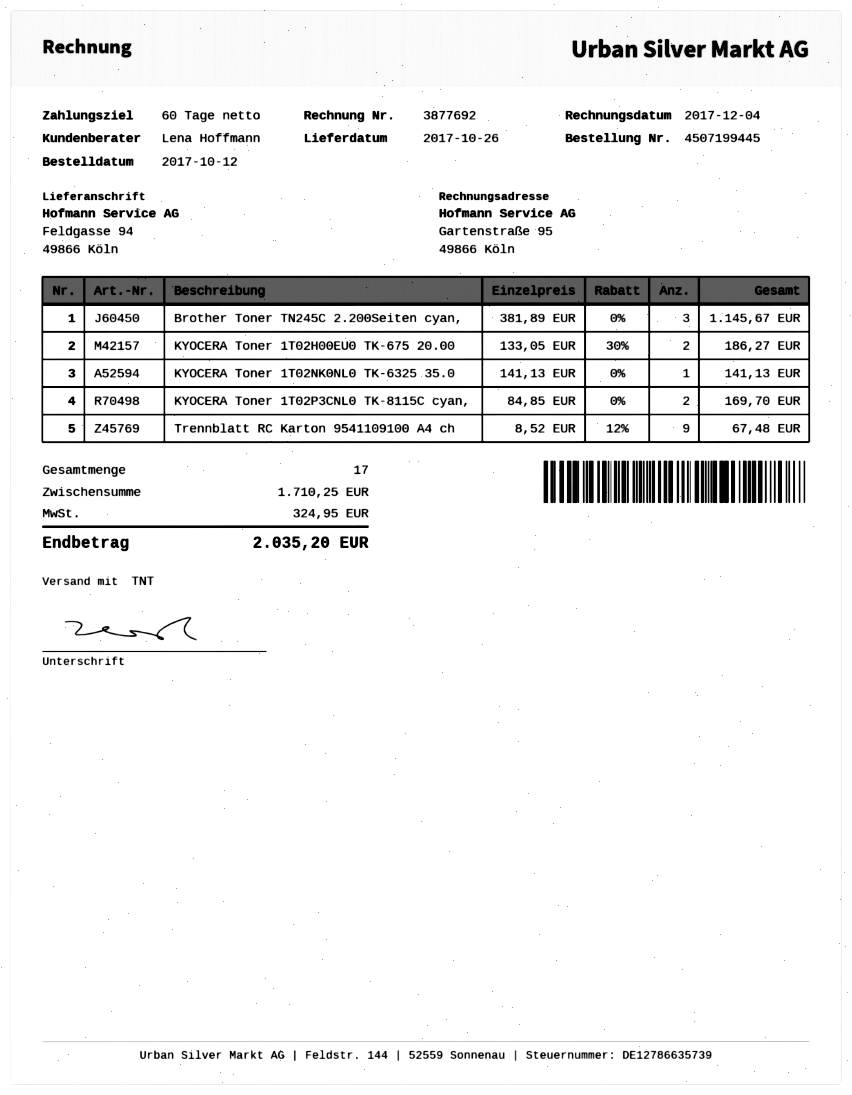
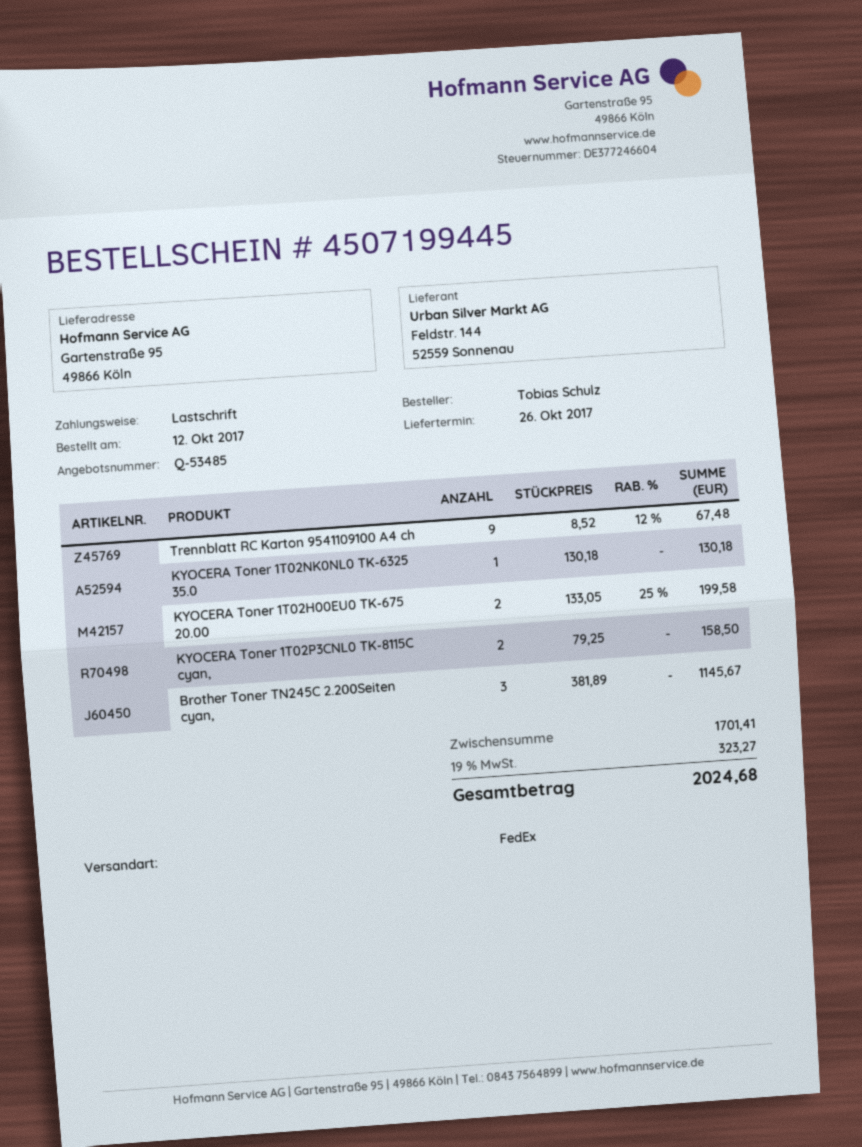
shipping method: TNT -> FedEx
ship to: Feldgasse 94, 49866 Köln -> Gartenstraße 95, 49866 Köln
KYOCERA Toner 1T02H00EU0 TK-675 20.00: 2 x 133.05 - 30% = 186.27 -> 2 x 133.05 - 25% = 199.58
KYOCERA Toner 1T02NK0NL0 TK-6325 35.0: 1 x 141.13 = 141.13 -> 1 x 130.18 = 130.18
KYOCERA Toner 1T02P3CNL0 TK-8115C cyan,: 2 x 84.85 = 169.70 -> 2 x 79.25 = 158.50
subtotal: 1710.25 -> 1701.41
tax: 324.95 -> 323.27
total: 2035.20 -> 2024.68

